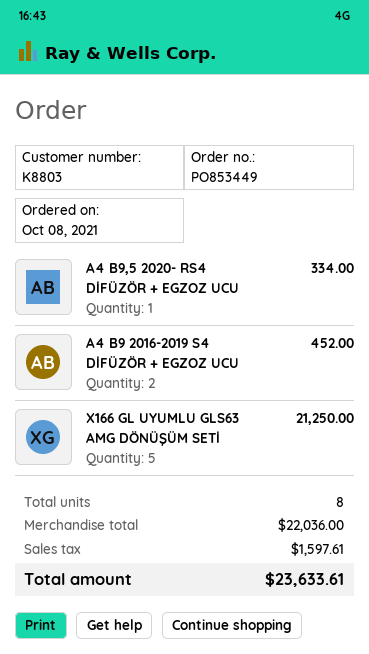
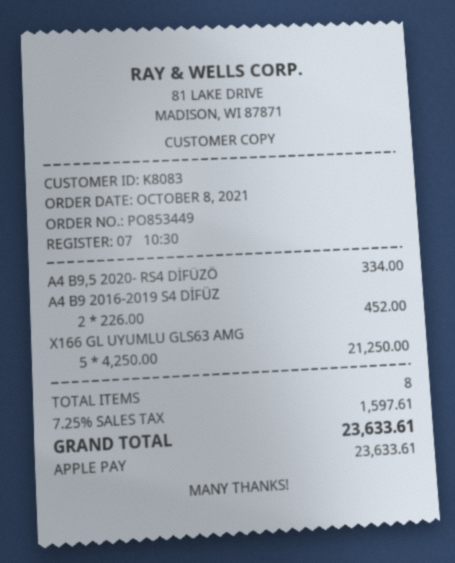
customer number: K8803 -> K8083

